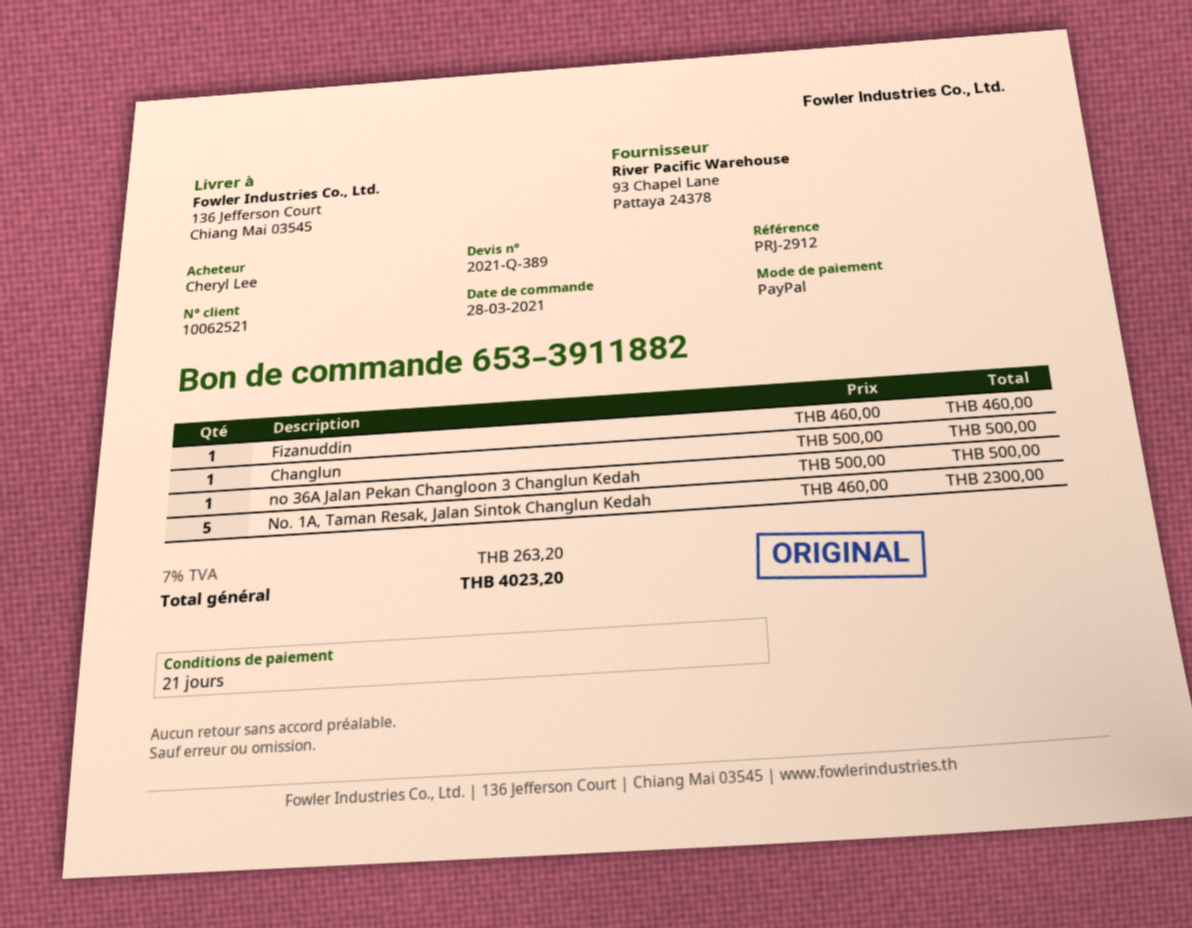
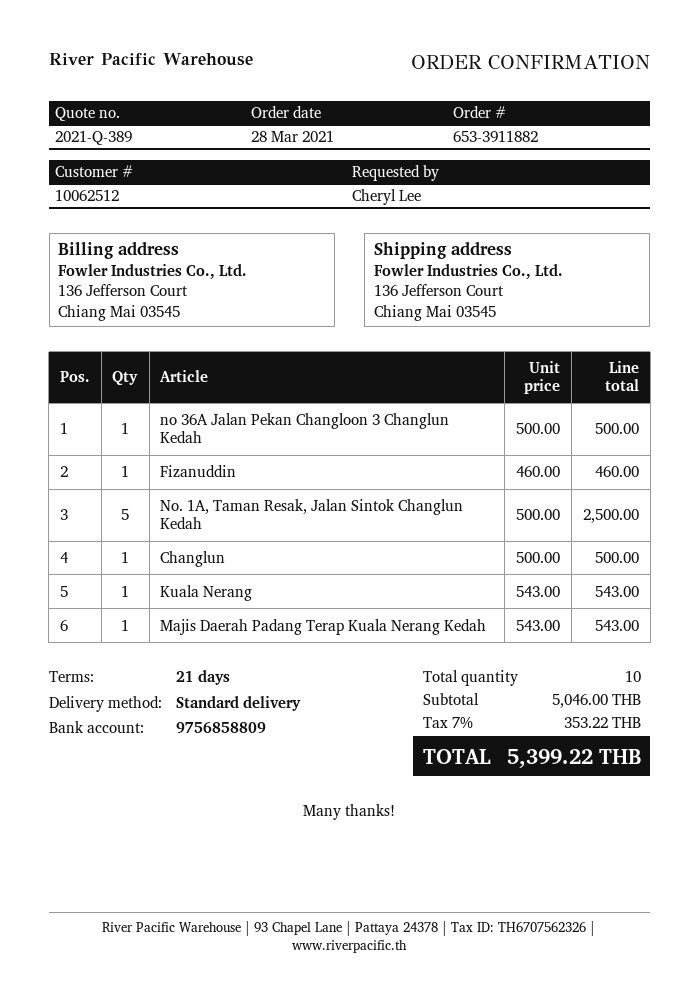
customer number: 10062521 -> 10062512
No. 1A, Taman Resak, Jalan Sintok Changlun Kedah: 5 x 460.00 = 2300.00 -> 5 x 500.00 = 2500.00
Kuala Nerang: none -> 1 x 543.00 = 543.00
Majis Daerah Padang Terap Kuala Nerang Kedah: none -> 1 x 543.00 = 543.00
tax: 7% = 263.20 -> 7% = 353.22
total: 4023.20 -> 5399.22

